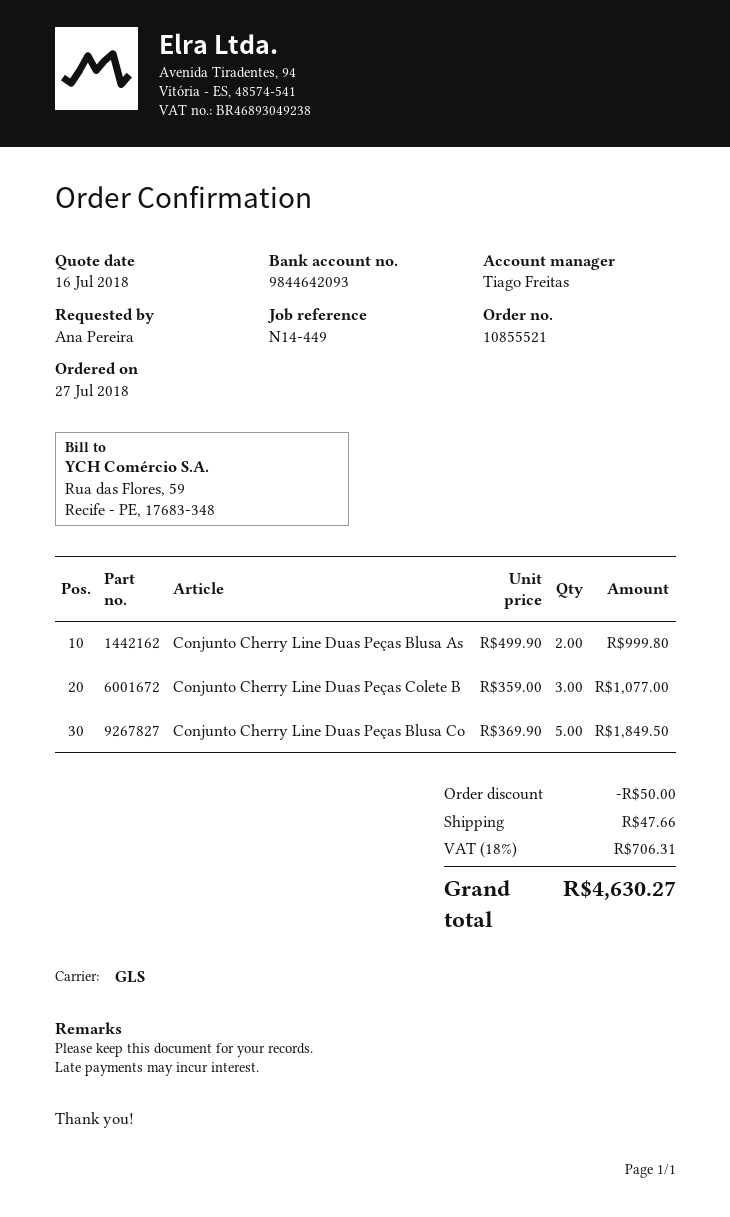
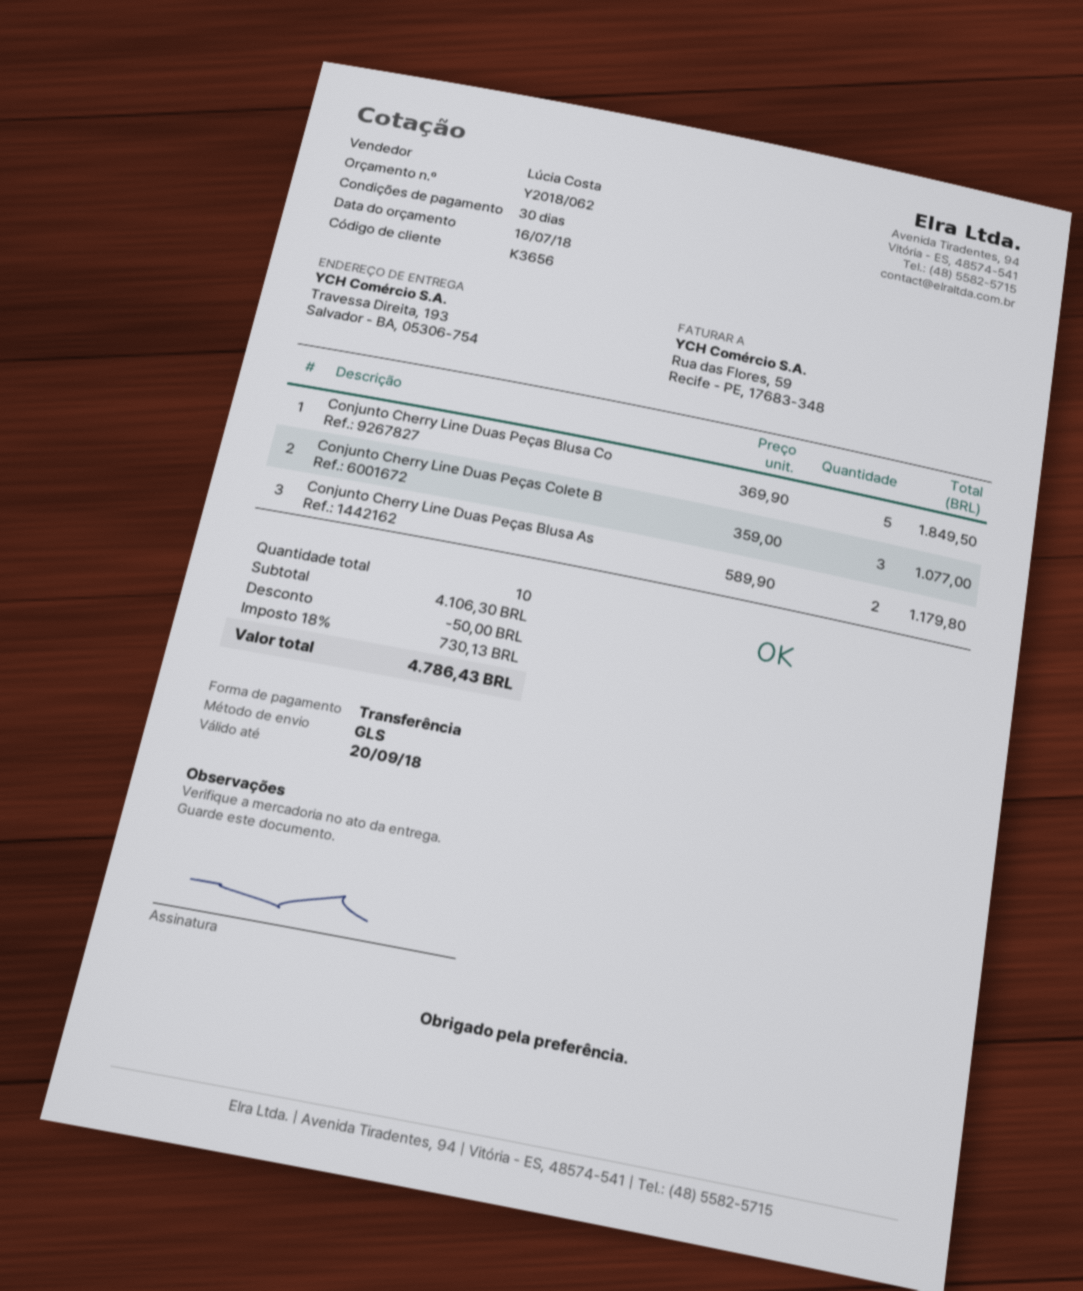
sales rep: Tiago Freitas -> Lúcia Costa
Conjunto Cherry Line Duas Peças Blusa As: 2 x 499.90 = 999.80 -> 2 x 589.90 = 1179.80
shipping: 47.66 -> none
tax: 18% = 706.31 -> 18% = 730.13
total: 4630.27 -> 4786.43

